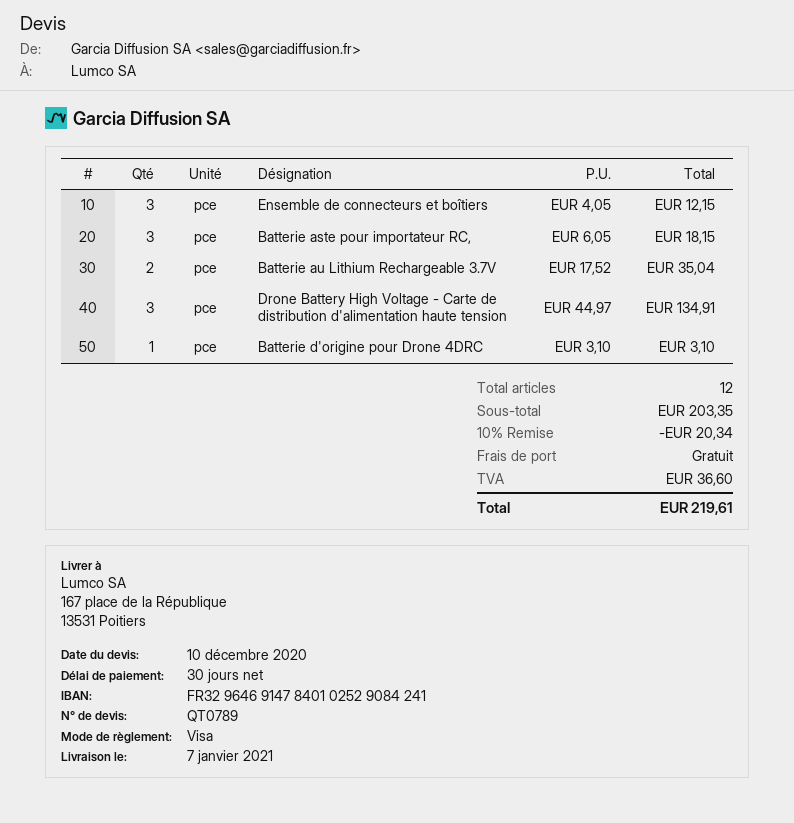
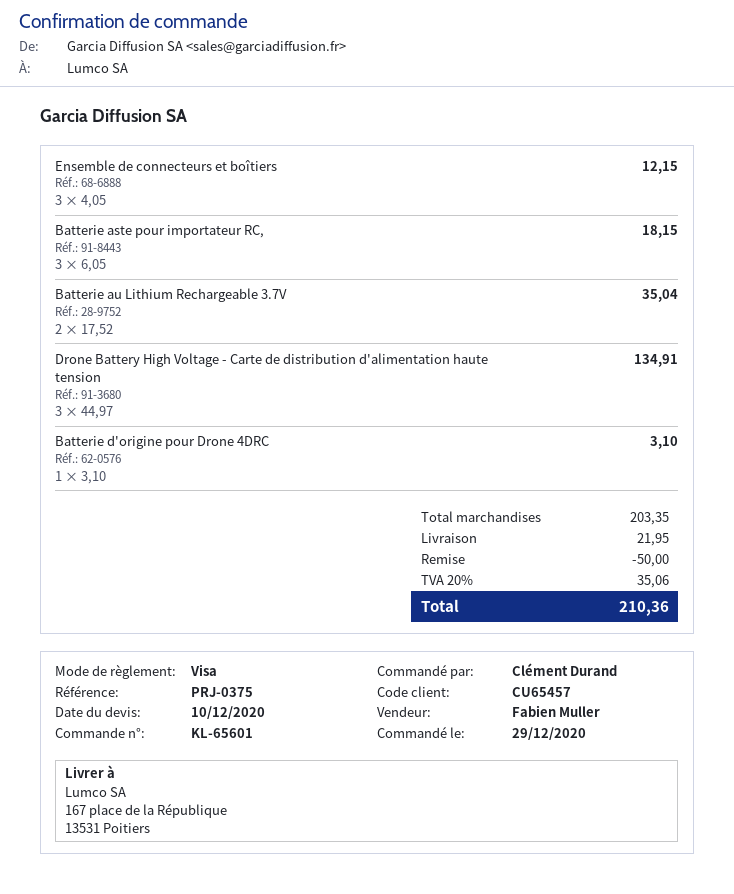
discount: 20.34 -> 50.00
shipping: 0.00 -> 21.95
tax: 36.60 -> 35.06
total: 219.61 -> 210.36

